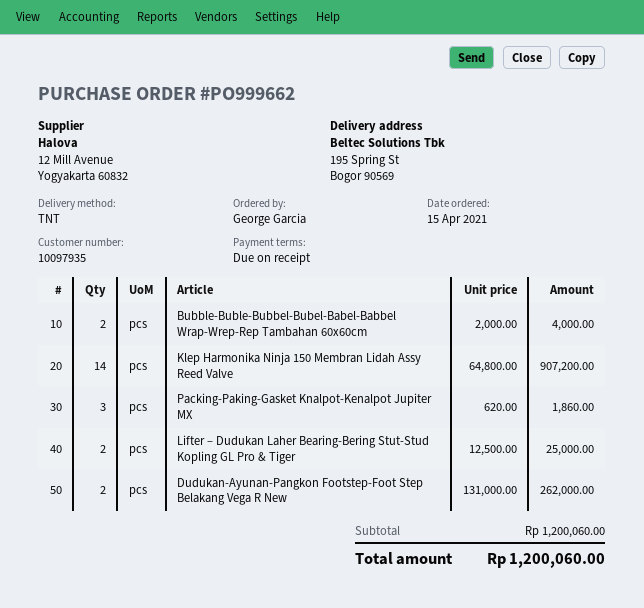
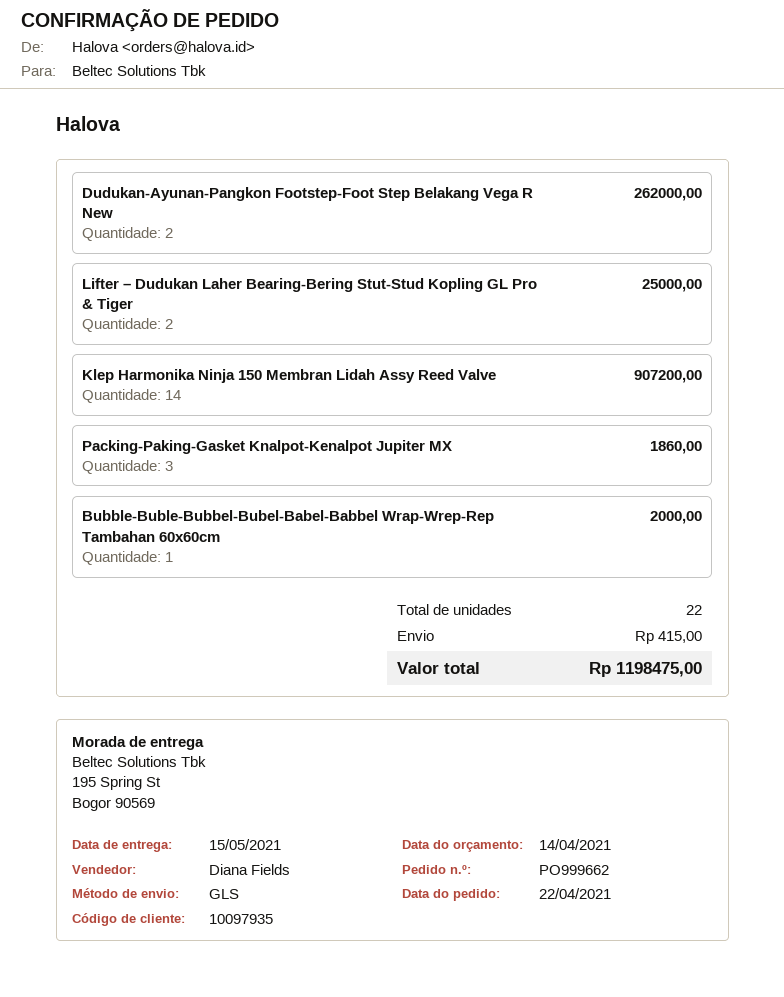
order date: 2021-04-15 -> 2021-04-22
shipping method: TNT -> GLS
Bubble-Buble-Bubbel-Bubel-Babel-Babbel Wrap-Wrep-Rep Tambahan 60x60cm: 2 for 4000.00 -> 1 for 2000.00
shipping: none -> 415.00
total: 1200060.00 -> 1198475.00

